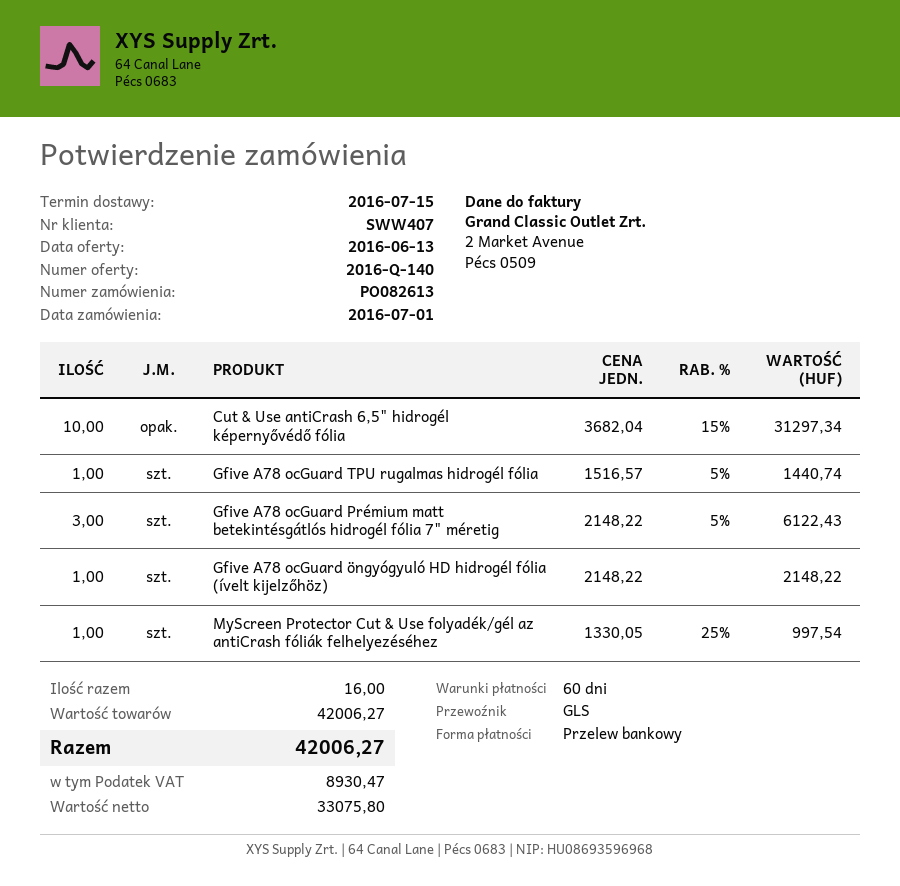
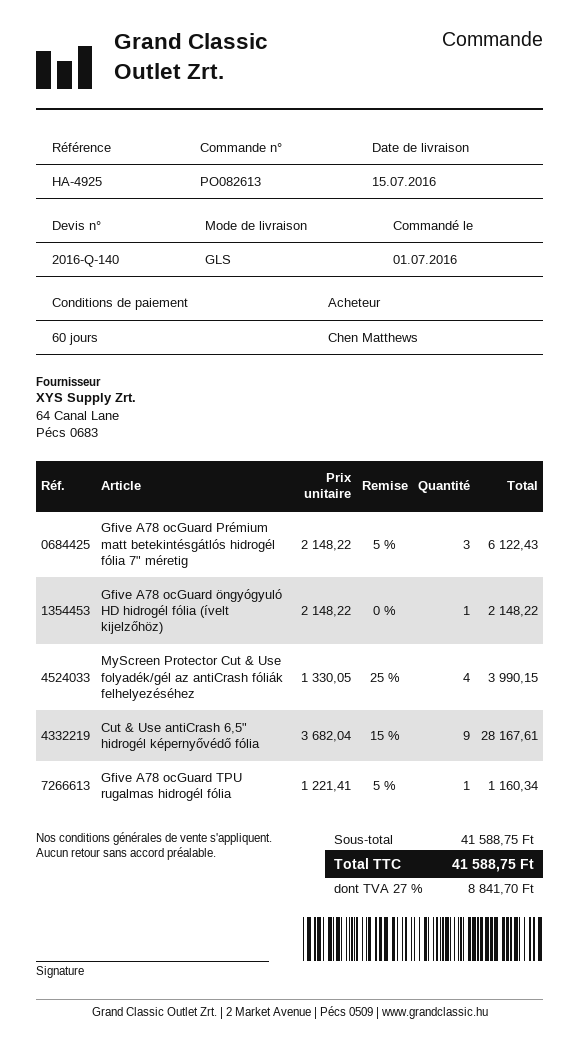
Cut & Use antiCrash 6,5" hidrogél képernyővédő fólia: 10 x 3682.04 - 15% = 31297.34 -> 9 x 3682.04 - 15% = 28167.61
Gfive A78 ocGuard TPU rugalmas hidrogél fólia: 1 x 1516.57 - 5% = 1440.74 -> 1 x 1221.41 - 5% = 1160.34
MyScreen Protector Cut & Use folyadék/gél az antiCrash fóliák felhelyezéséhez: 1 x 1330.05 - 25% = 997.54 -> 4 x 1330.05 - 25% = 3990.15
subtotal: 42006.27 -> 41588.75
tax: 8930.47 -> 8841.70
total: 42006.27 -> 41588.75

